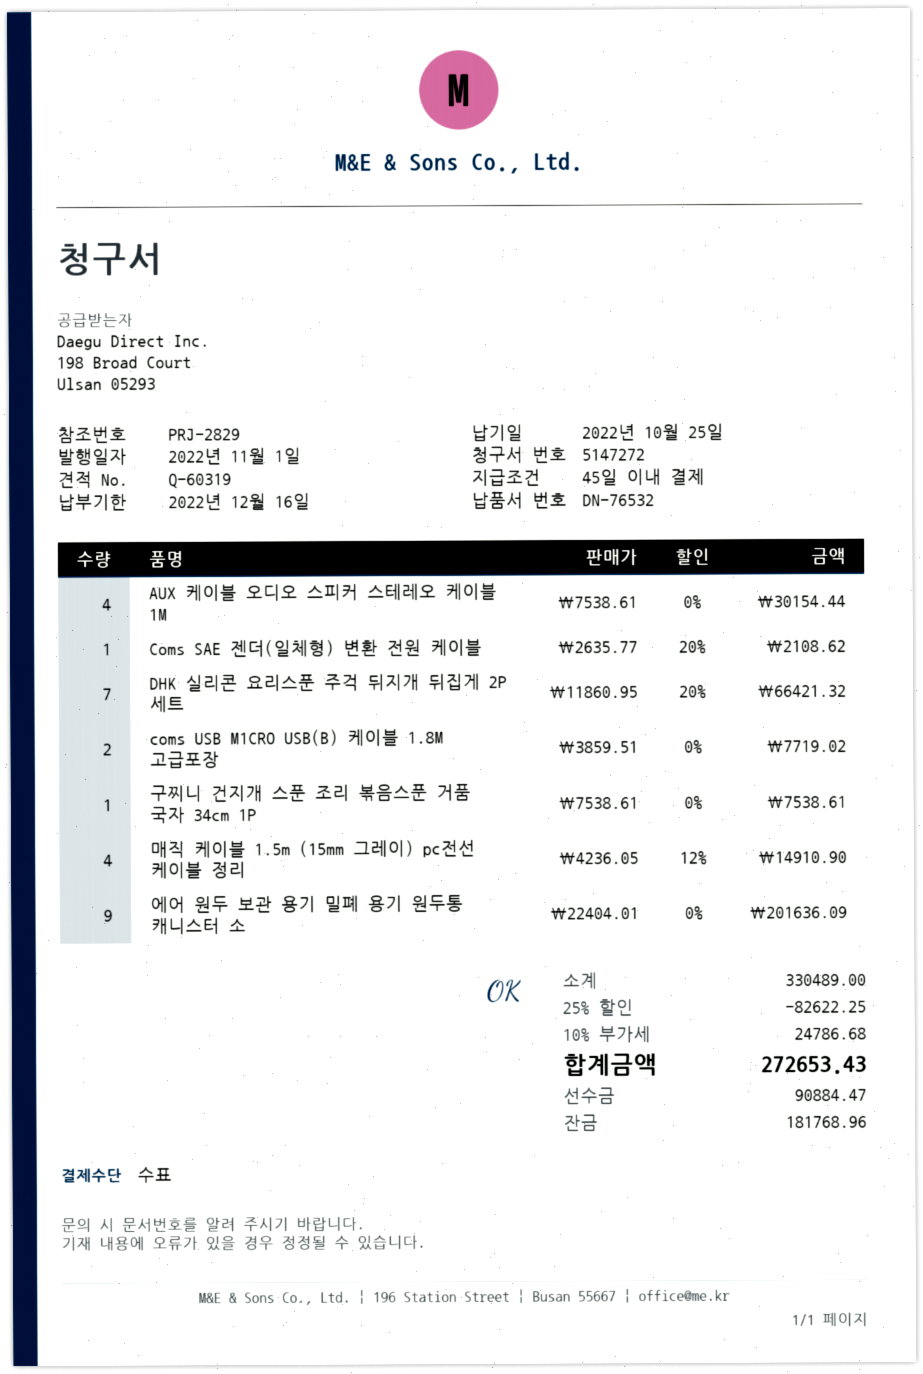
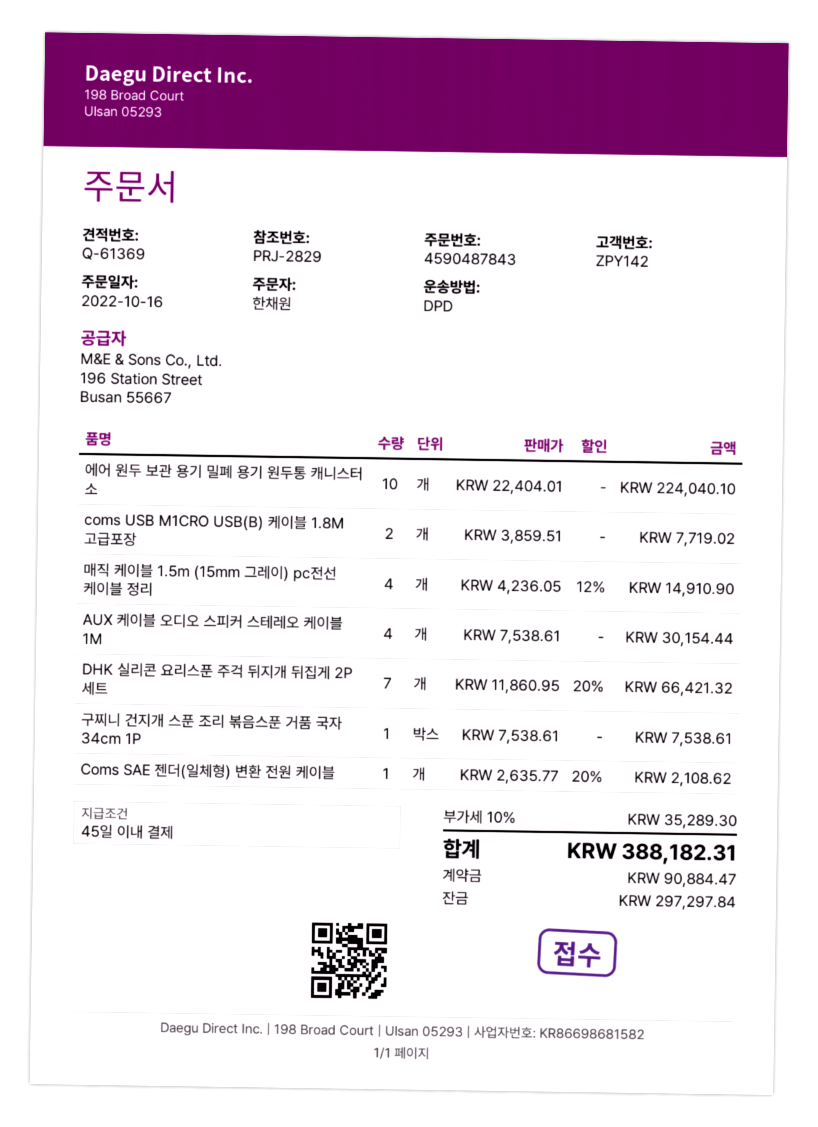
quote number: Q-60319 -> Q-61369
에어 원두 보관 용기 밀폐 용기 원두통 캐니스터 소: 9 x 22404.01 = 201636.09 -> 10 x 22404.01 = 224040.10
discount: 25% = 82622.25 -> none
tax: 10% = 24786.68 -> 10% = 35289.30
total: 272653.43 -> 388182.31
balance: 181768.96 -> 297297.84

